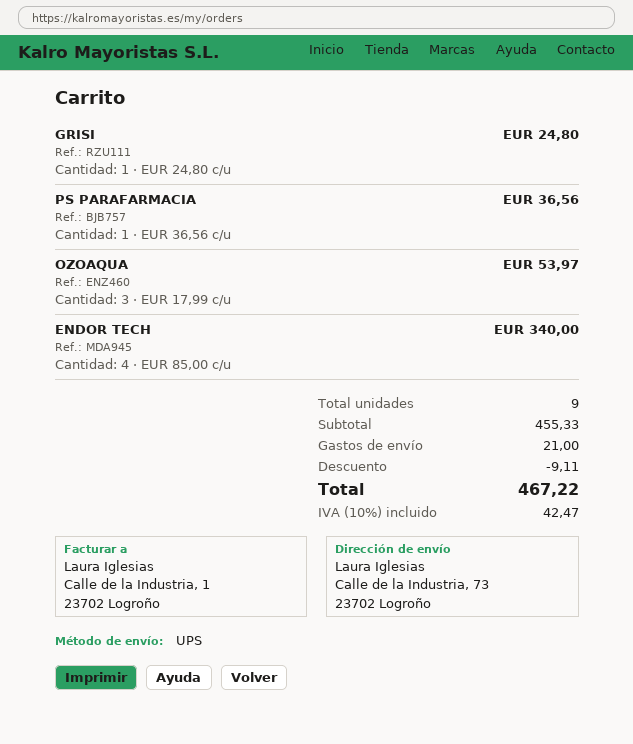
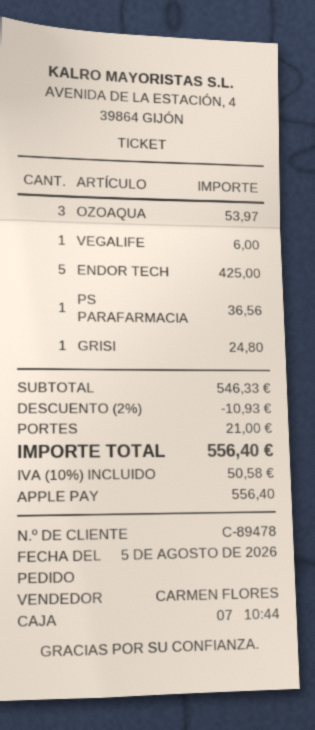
ENDOR TECH: 4 for 340.00 -> 5 for 425.00
VEGALIFE: none -> 1 for 6.00
subtotal: 455.33 -> 546.33
discount: 9.11 -> 10.93
tax: 10% = 42.47 -> 10% = 50.58
total: 467.22 -> 556.40

